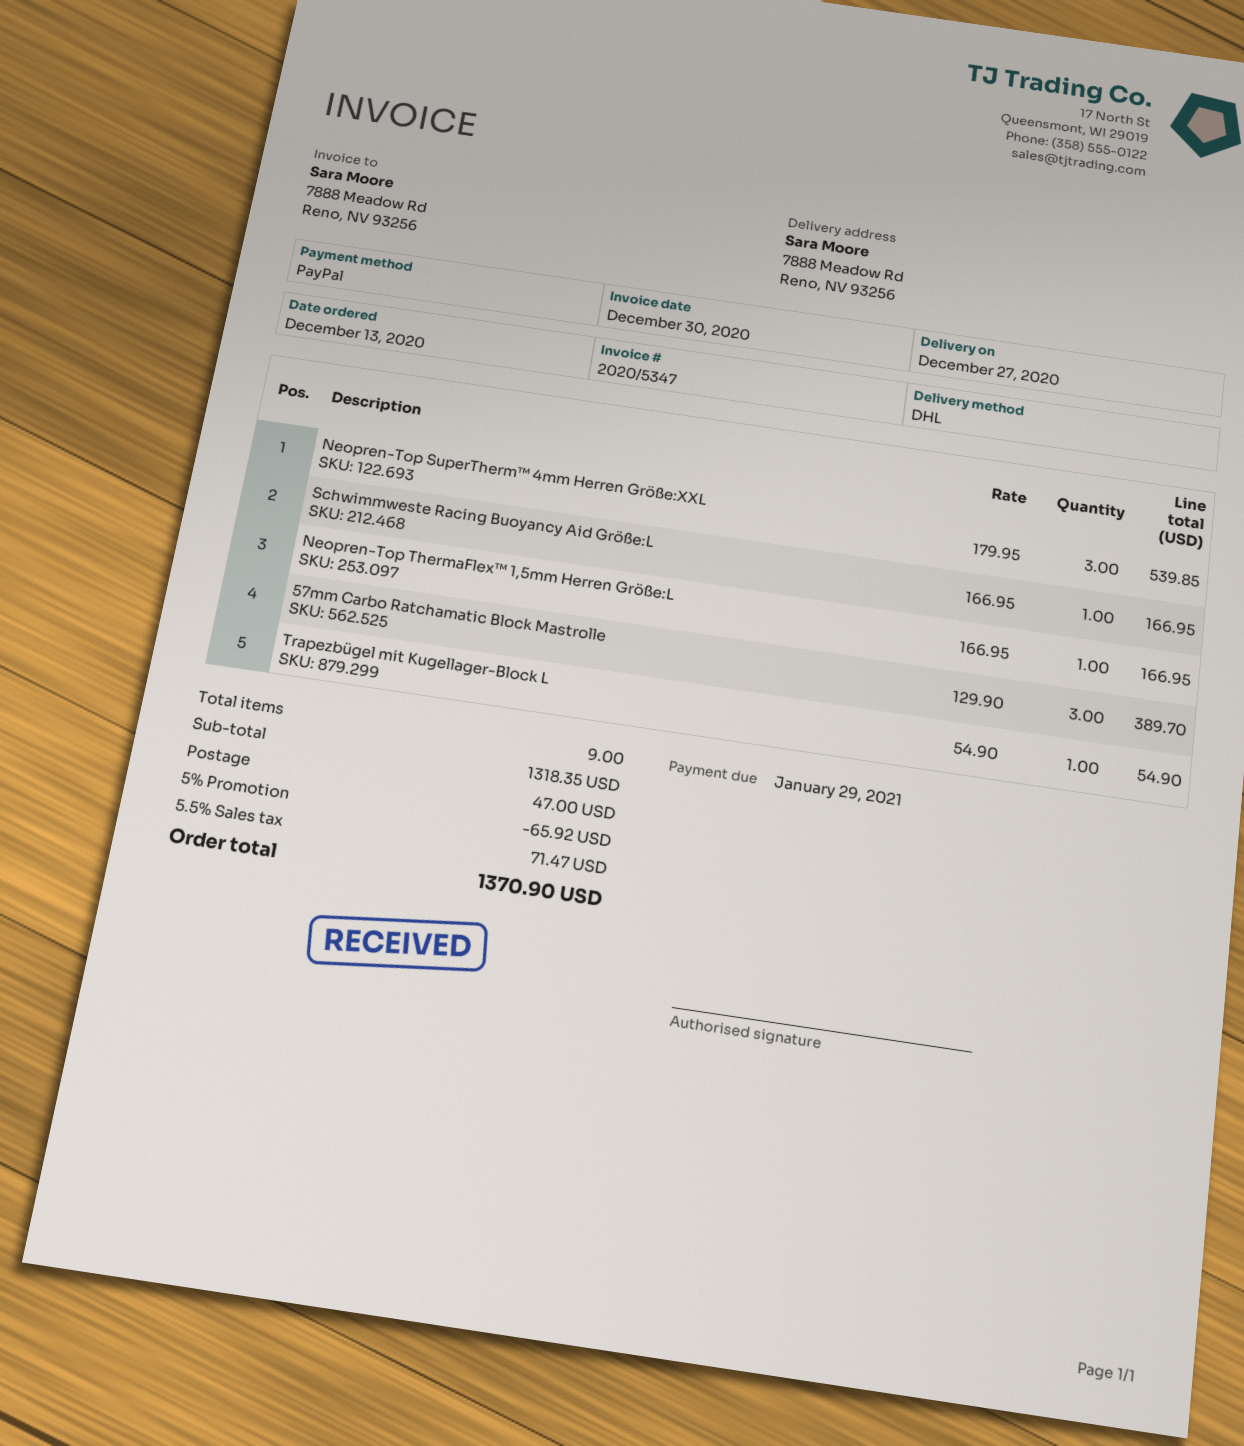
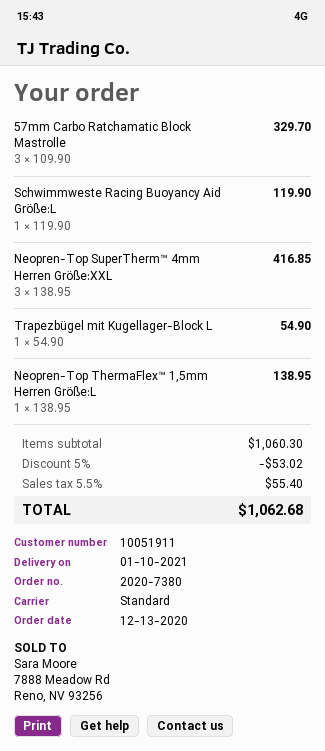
delivery date: 2020-12-27 -> 2021-01-10
shipping method: DHL -> standard
Neopren-Top SuperTherm™ 4mm Herren Größe:XXL: 3 x 179.95 = 539.85 -> 3 x 138.95 = 416.85
Schwimmweste Racing Buoyancy Aid Größe:L: 1 x 166.95 = 166.95 -> 1 x 119.90 = 119.90
Neopren-Top ThermaFlex™ 1,5mm Herren Größe:L: 1 x 166.95 = 166.95 -> 1 x 138.95 = 138.95
57mm Carbo Ratchamatic Block Mastrolle: 3 x 129.90 = 389.70 -> 3 x 109.90 = 329.70
subtotal: 1318.35 -> 1060.30
discount: 5% = 65.92 -> 5% = 53.02
shipping: 47.00 -> none
tax: 5.5% = 71.47 -> 5.5% = 55.40
total: 1370.90 -> 1062.68

